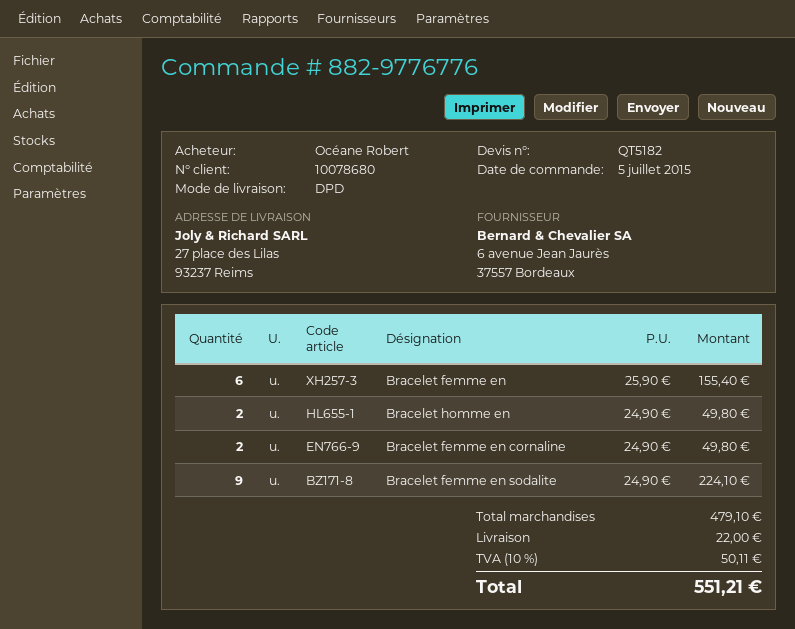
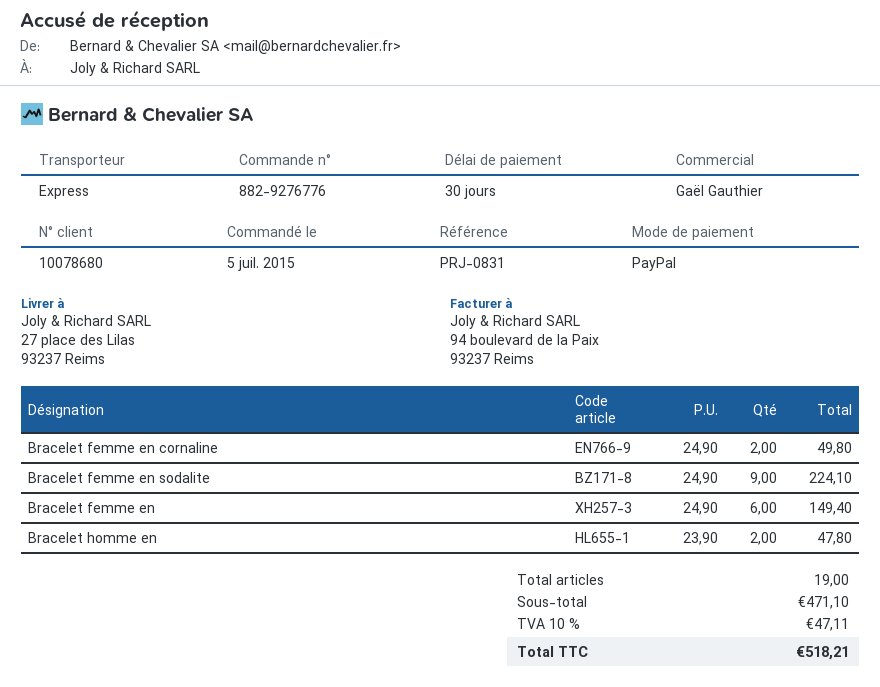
order number: 882-9776776 -> 882-9276776
shipping method: DPD -> express
Bracelet femme en: 6 x 25.90 = 155.40 -> 6 x 24.90 = 149.40
Bracelet homme en: 2 x 24.90 = 49.80 -> 2 x 23.90 = 47.80
subtotal: 479.10 -> 471.10
shipping: 22.00 -> none
tax: 10% = 50.11 -> 10% = 47.11
total: 551.21 -> 518.21

